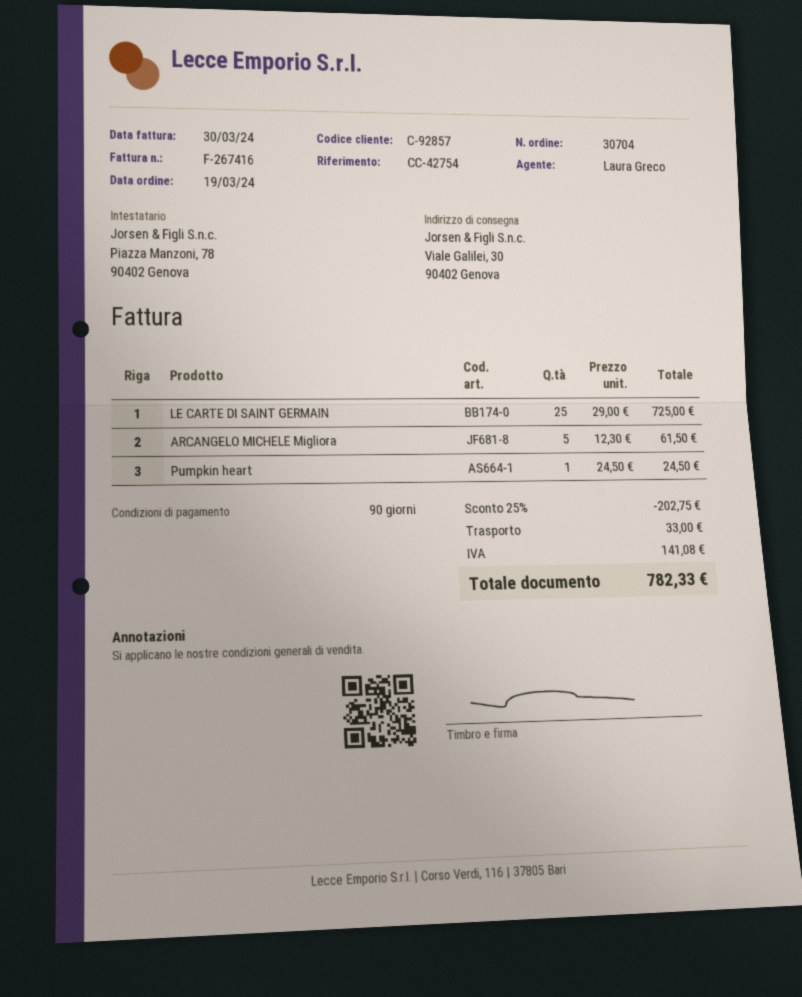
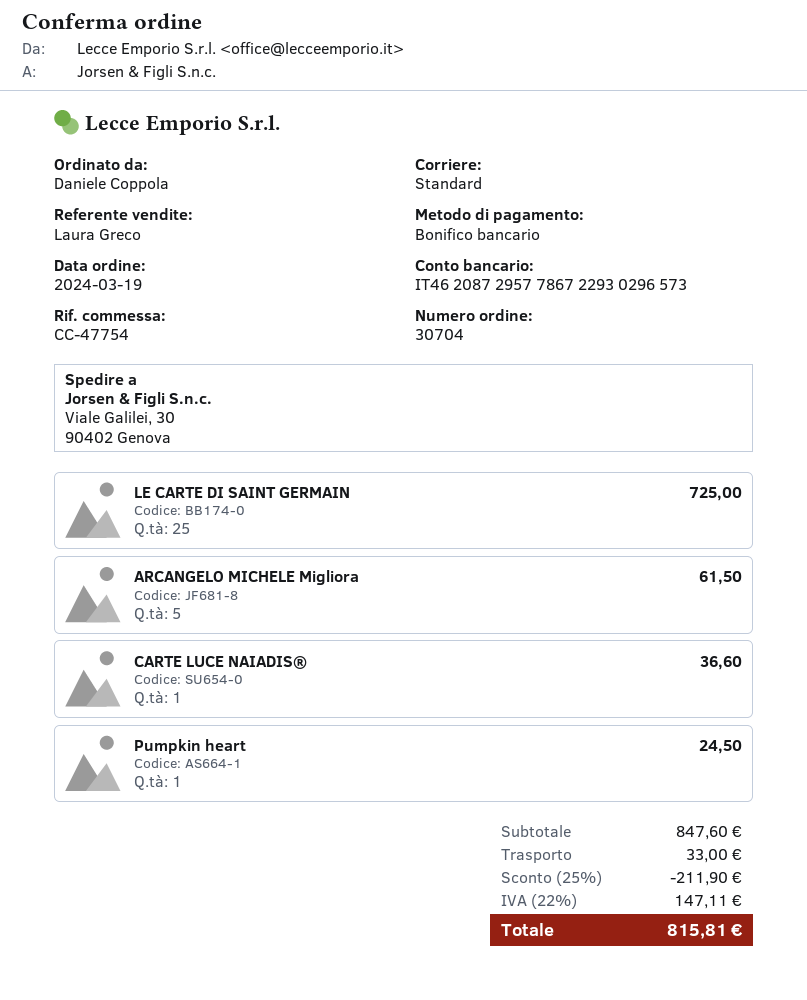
reference: CC-42754 -> CC-47754
CARTE LUCE NAIADIS®: none -> 1 for 36.60
discount: 25% = 202.75 -> 25% = 211.90
tax: 141.08 -> 147.11
total: 782.33 -> 815.81

